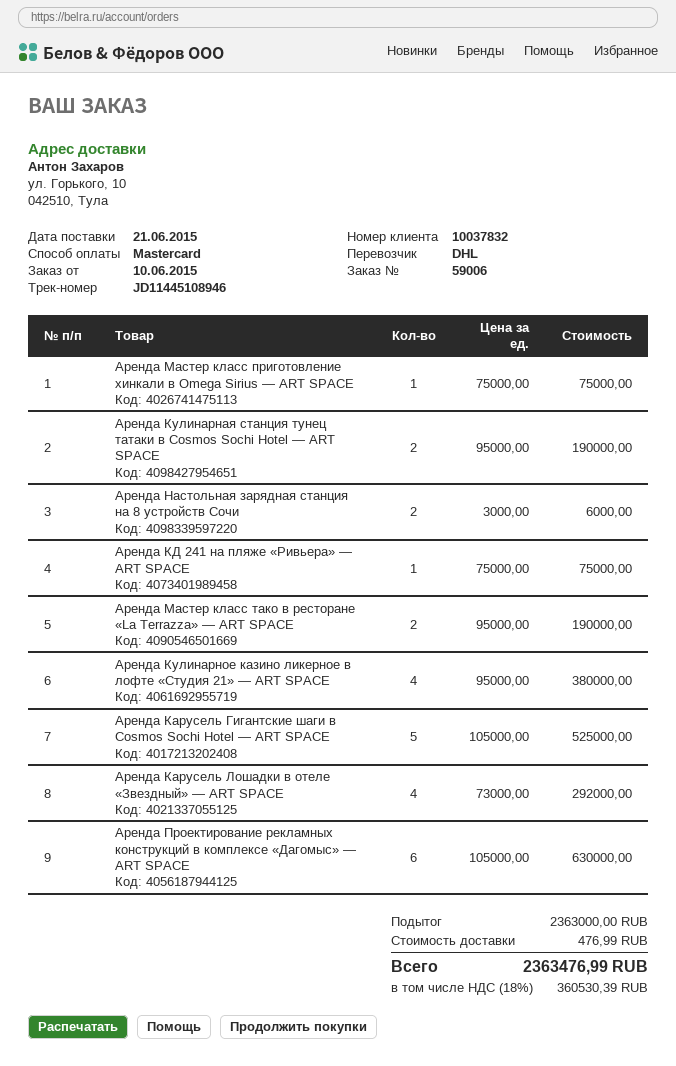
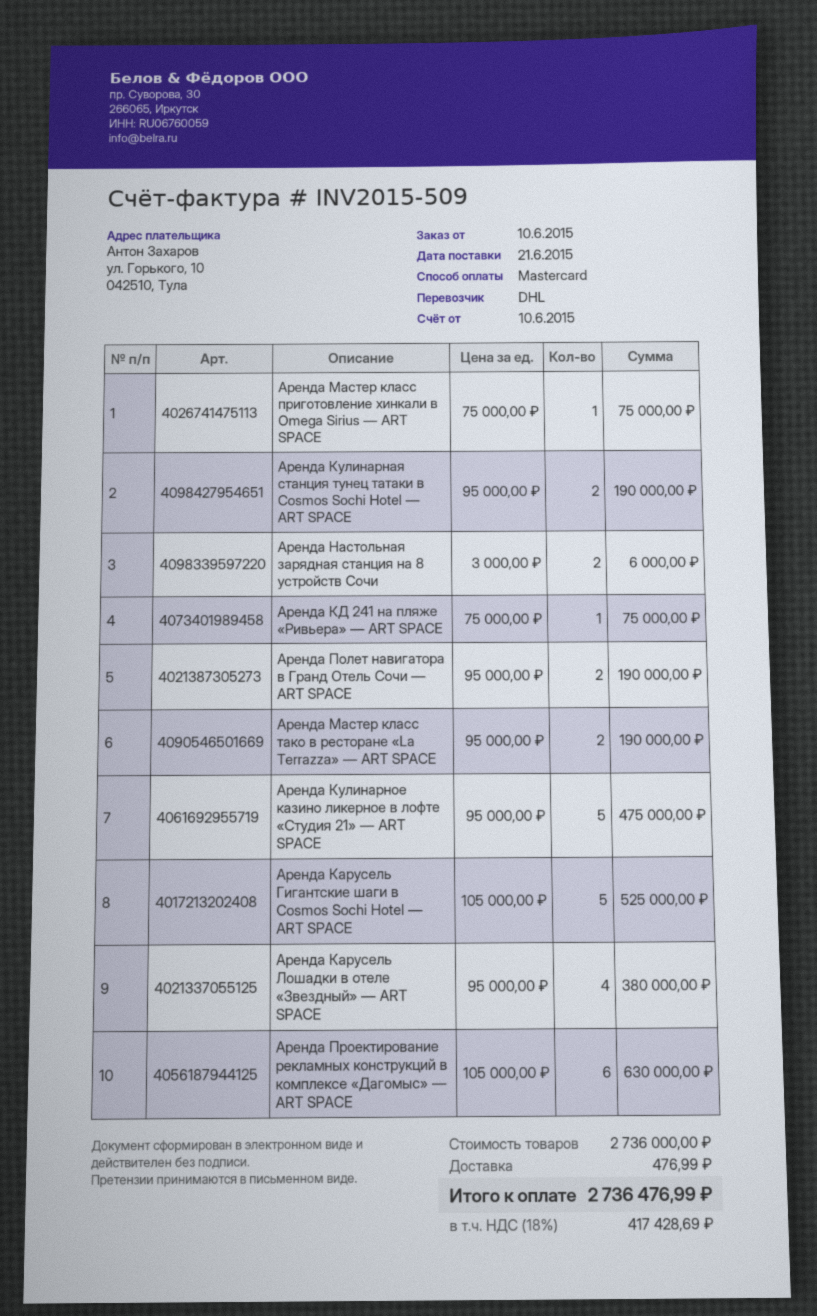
Аренда Кулинарное казино ликерное в лофте «Студия 21» — ART SPACE: 4 x 95000.00 = 380000.00 -> 5 x 95000.00 = 475000.00
Аренда Карусель Лошадки в отеле «Звездный» — ART SPACE: 4 x 73000.00 = 292000.00 -> 4 x 95000.00 = 380000.00
Аренда Полет навигатора в Гранд Отель Сочи — ART SPACE: none -> 2 x 95000.00 = 190000.00
subtotal: 2363000.00 -> 2736000.00
tax: 18% = 360530.39 -> 18% = 417428.69
total: 2363476.99 -> 2736476.99

